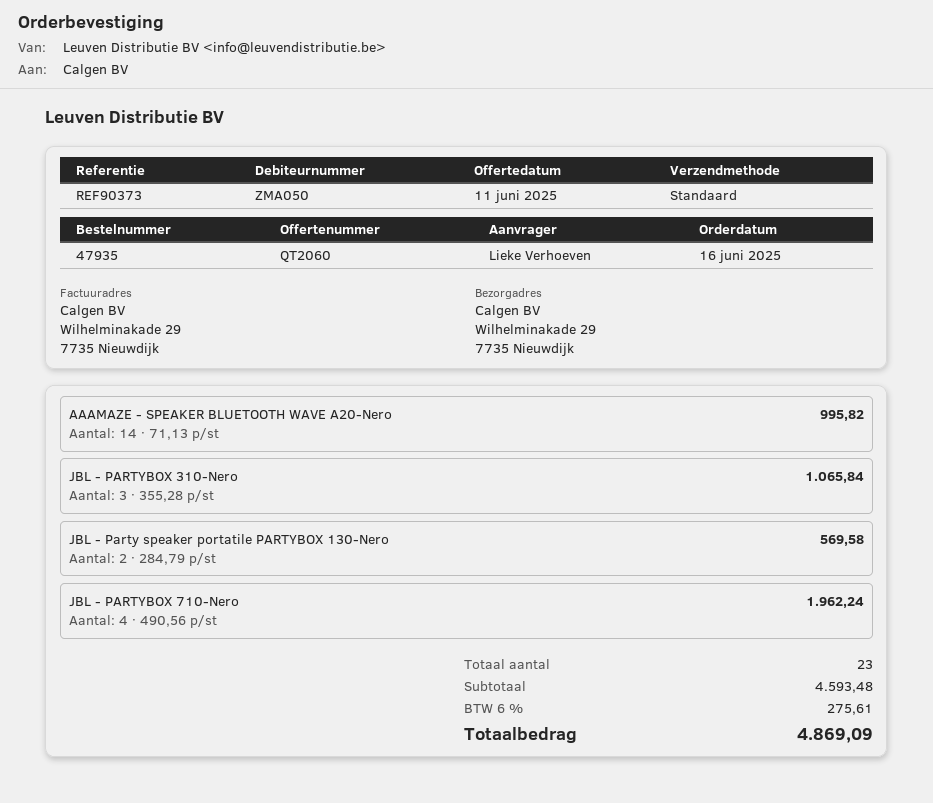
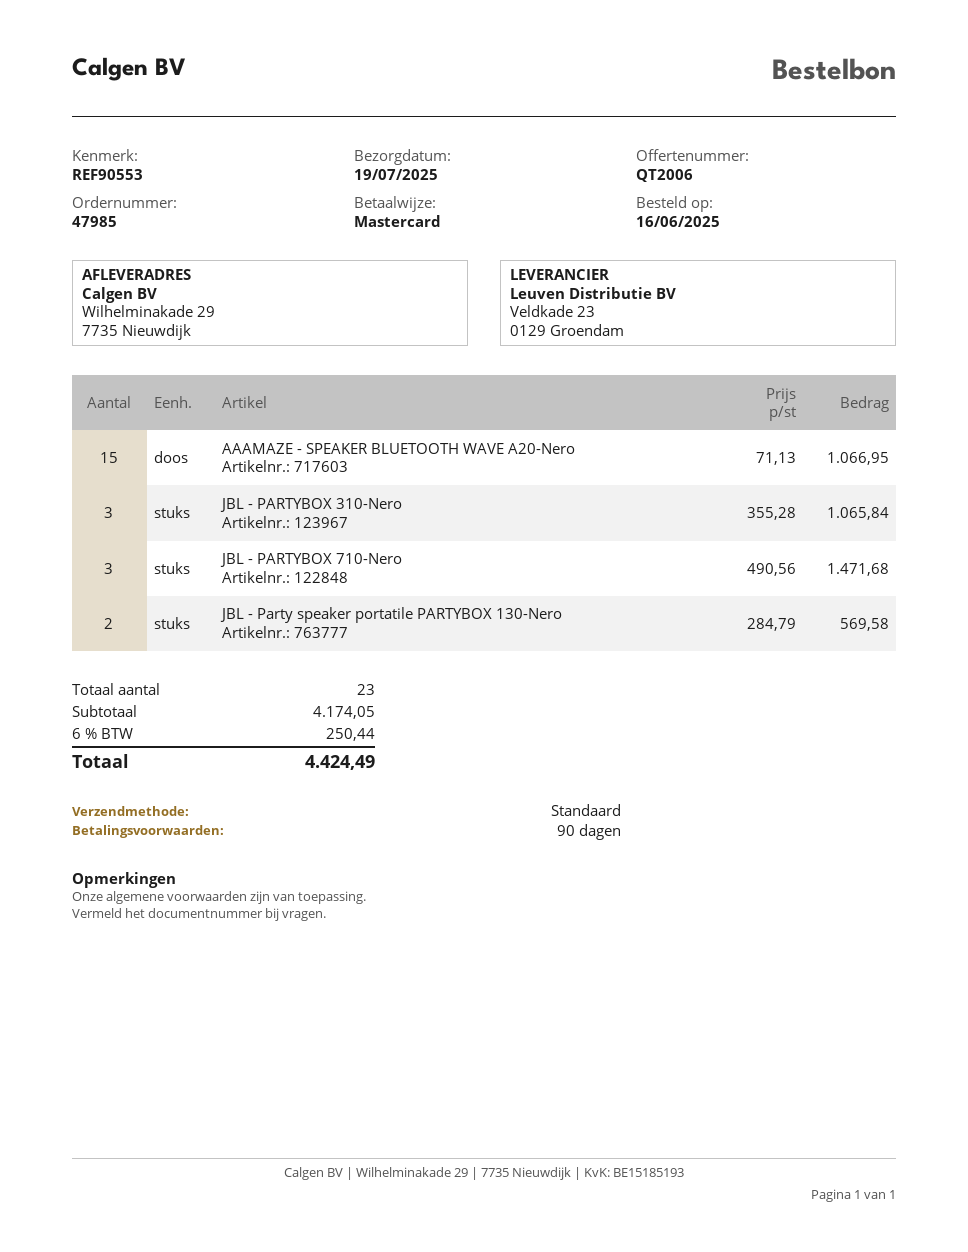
quote number: QT2060 -> QT2006
order number: 47935 -> 47985
reference: REF90373 -> REF90553
AAAMAZE - SPEAKER BLUETOOTH WAVE A20-Nero: 14 x 71.13 = 995.82 -> 15 x 71.13 = 1066.95
JBL - PARTYBOX 710-Nero: 4 x 490.56 = 1962.24 -> 3 x 490.56 = 1471.68
subtotal: 4593.48 -> 4174.05
tax: 6% = 275.61 -> 6% = 250.44
total: 4869.09 -> 4424.49

